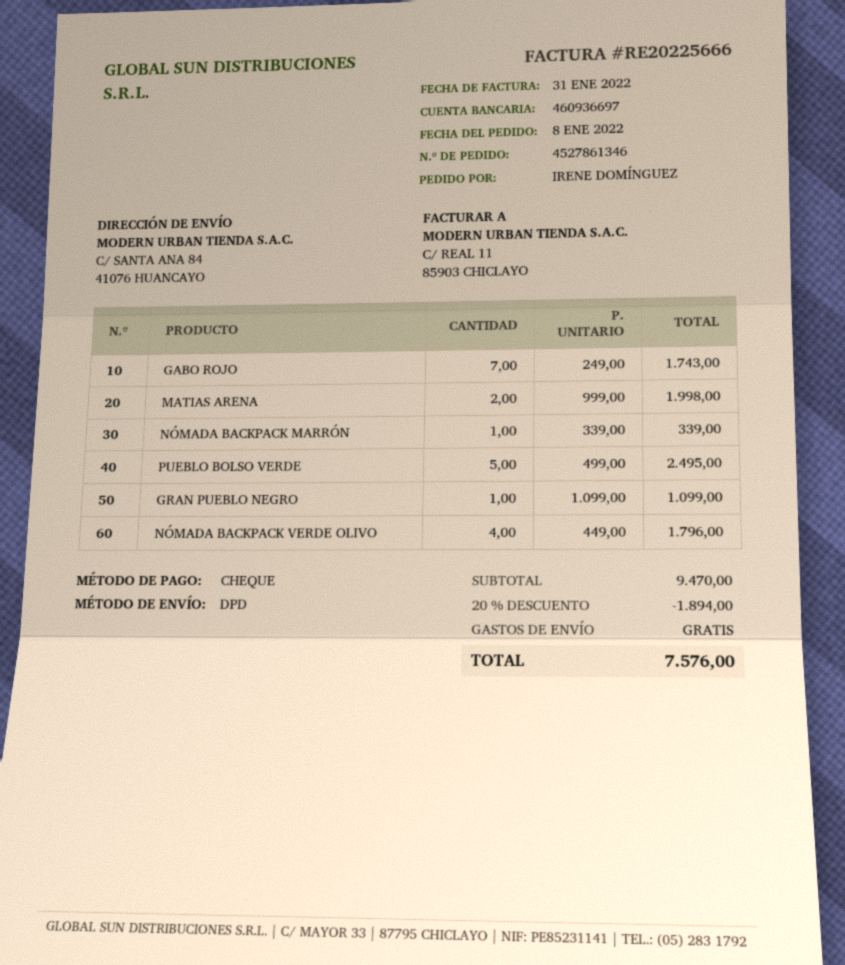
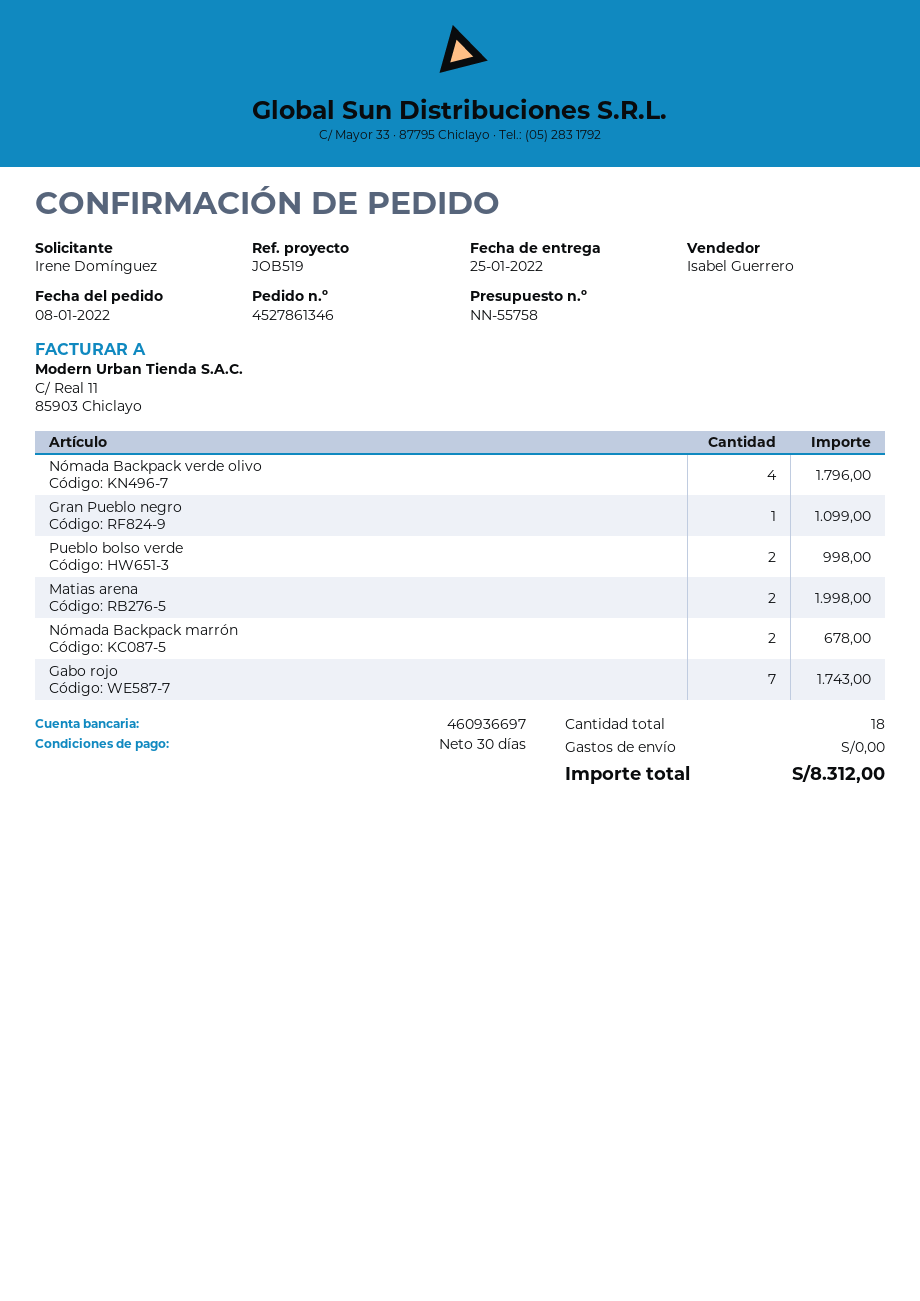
NÓMADA BACKPACK MARRÓN: 1 for 339.00 -> 2 for 678.00
PUEBLO BOLSO VERDE: 5 for 2495.00 -> 2 for 998.00
discount: 20% = 1894.00 -> none
total: 7576.00 -> 8312.00

